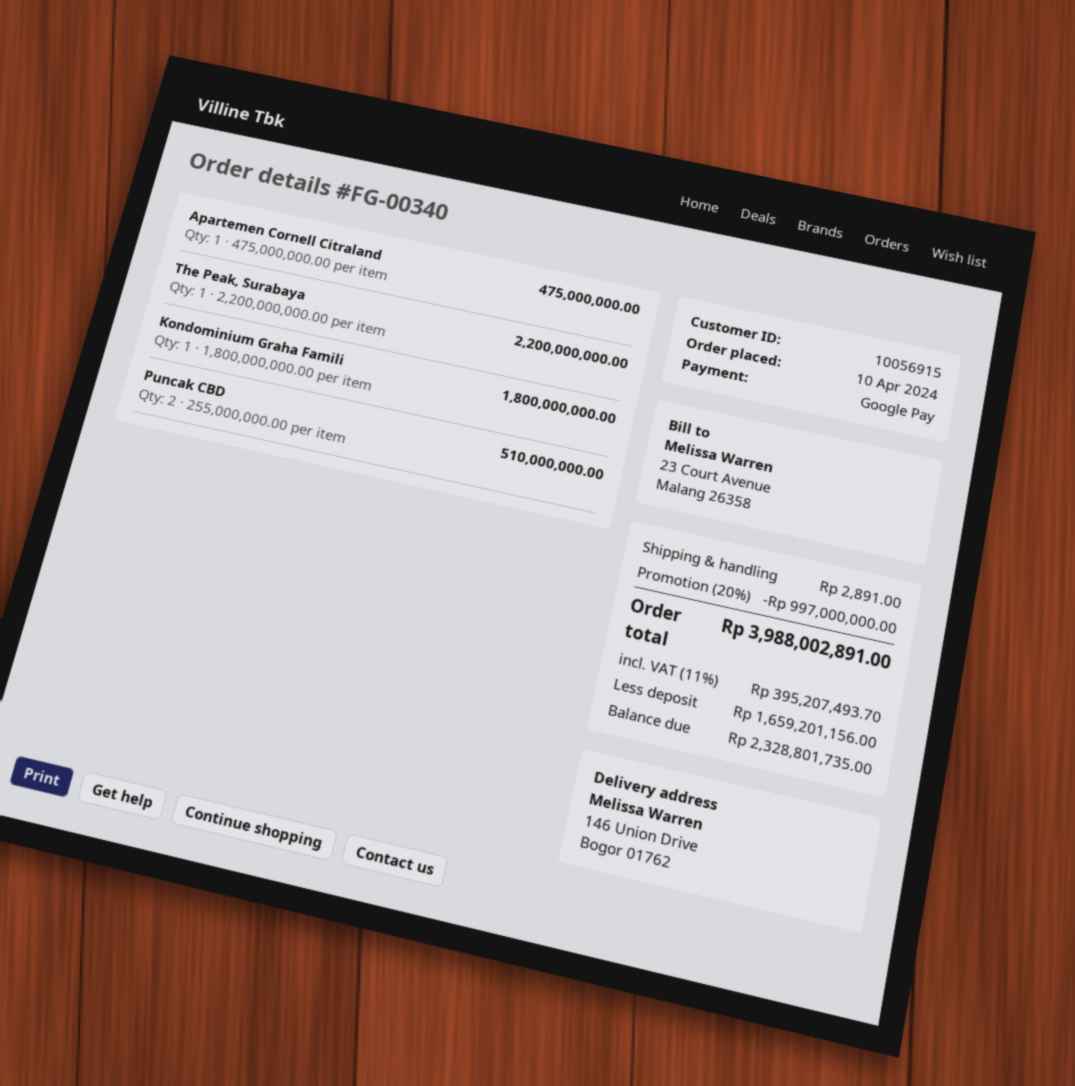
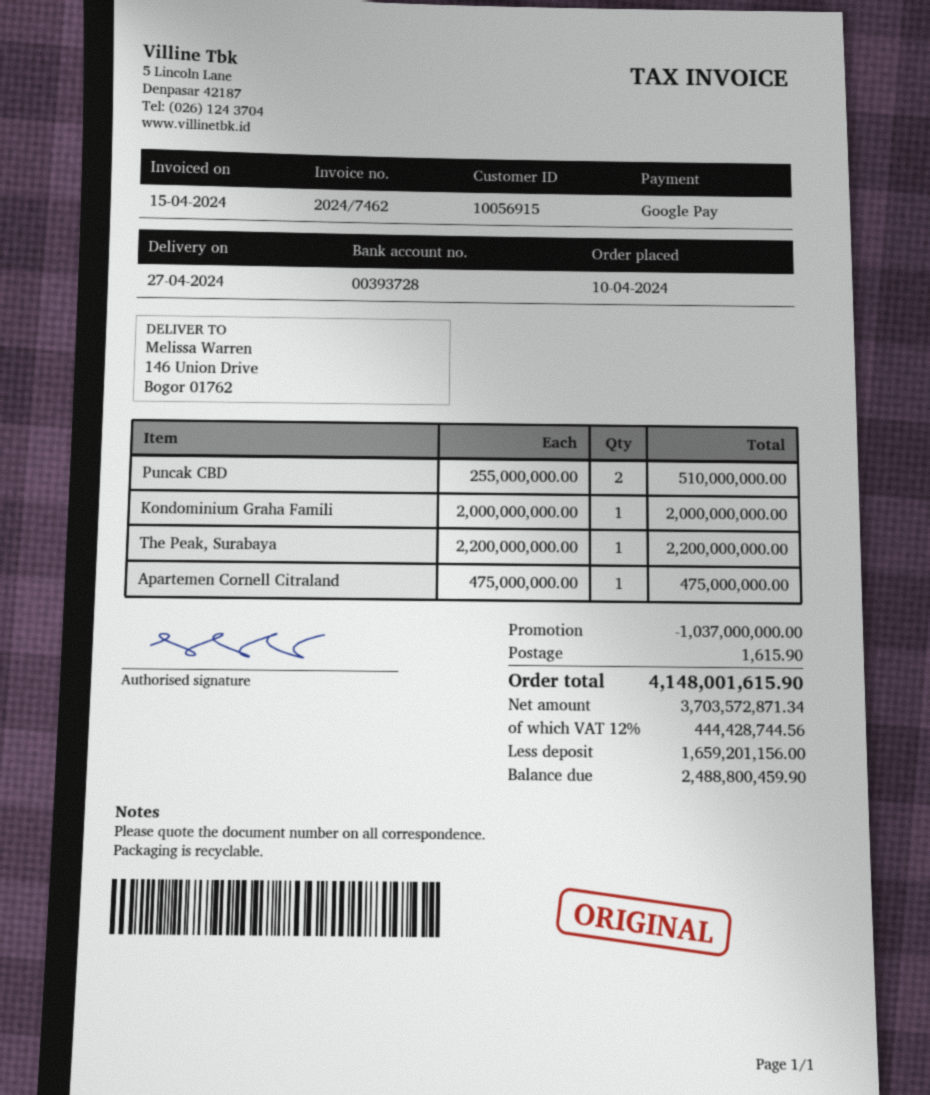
Kondominium Graha Famili: 1 x 1800000000.00 = 1800000000.00 -> 1 x 2000000000.00 = 2000000000.00
discount: 997000000.00 -> 1037000000.00
shipping: 2891.00 -> 1615.90
tax: 11% = 395207493.70 -> 12% = 444428744.56
total: 3988002891.00 -> 4148001615.90
balance: 2328801735.00 -> 2488800459.90

